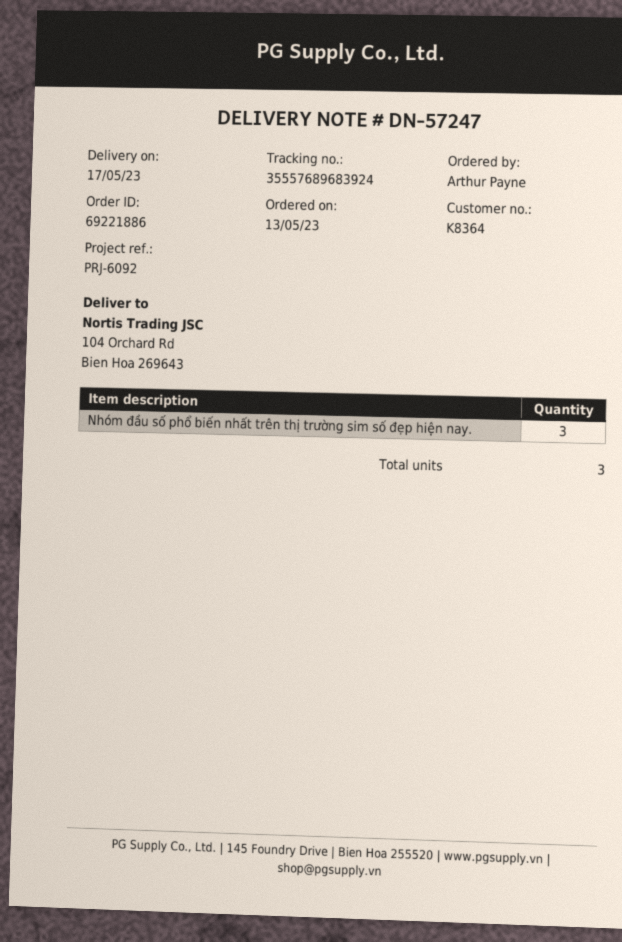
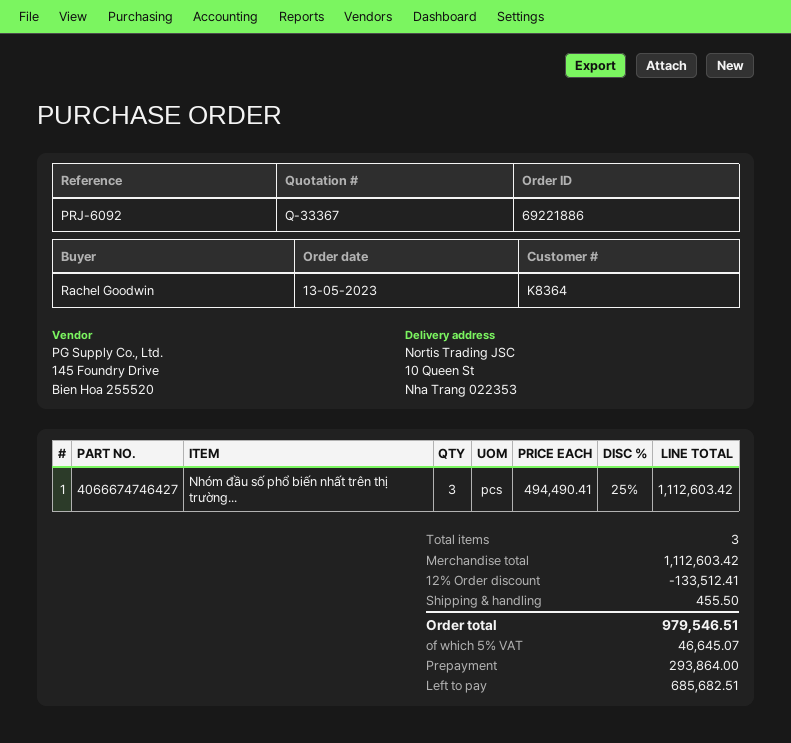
ordered by: Arthur Payne -> Rachel Goodwin
ship to: 104 Orchard Rd, Bien Hoa 269643 -> 10 Queen St, Nha Trang 022353

